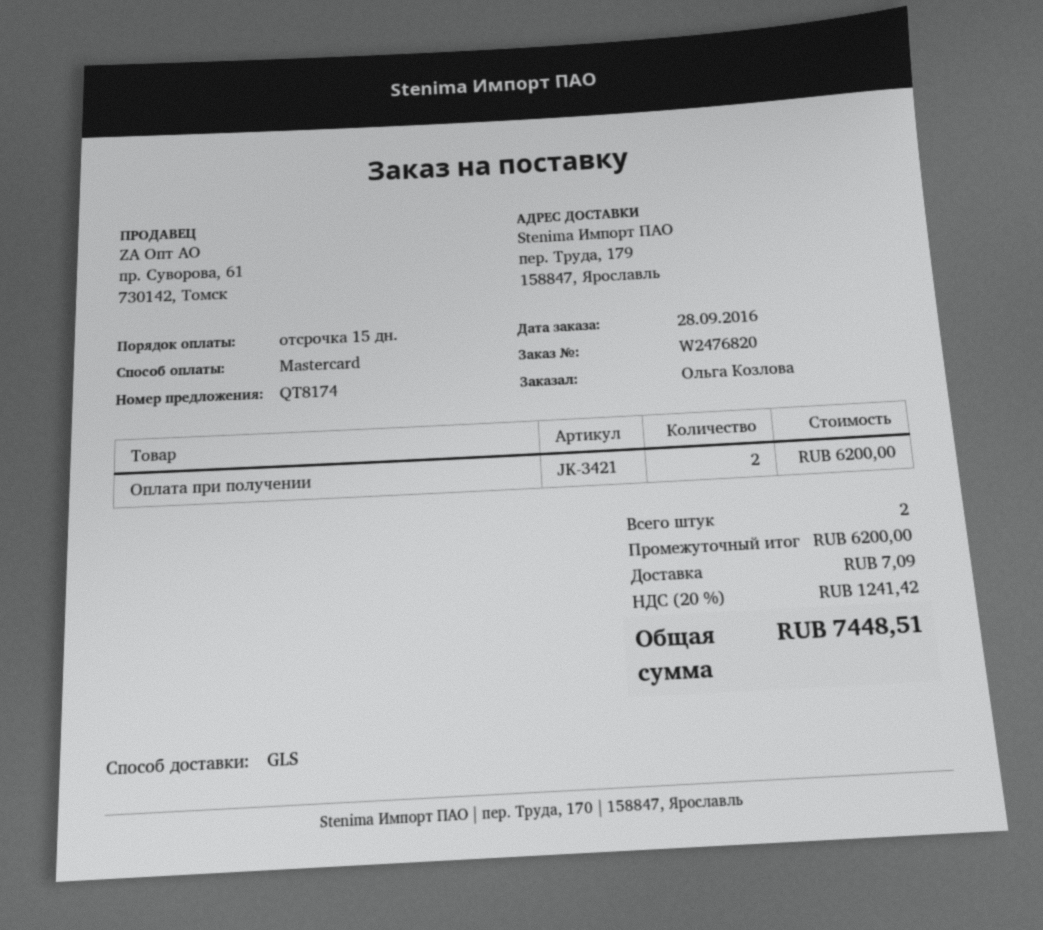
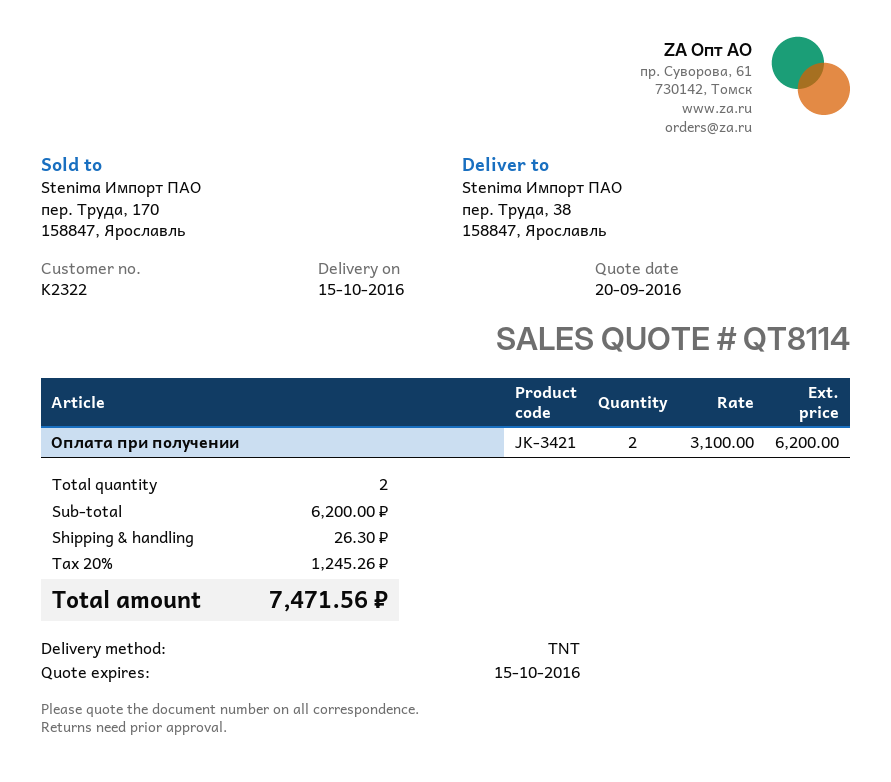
quote number: QT8174 -> QT8114
shipping method: GLS -> TNT
ship to: пер. Труда, 179, 158847, Ярославль -> пер. Труда, 38, 158847, Ярославль
shipping: 7.09 -> 26.30
tax: 20% = 1241.42 -> 20% = 1245.26
total: 7448.51 -> 7471.56

